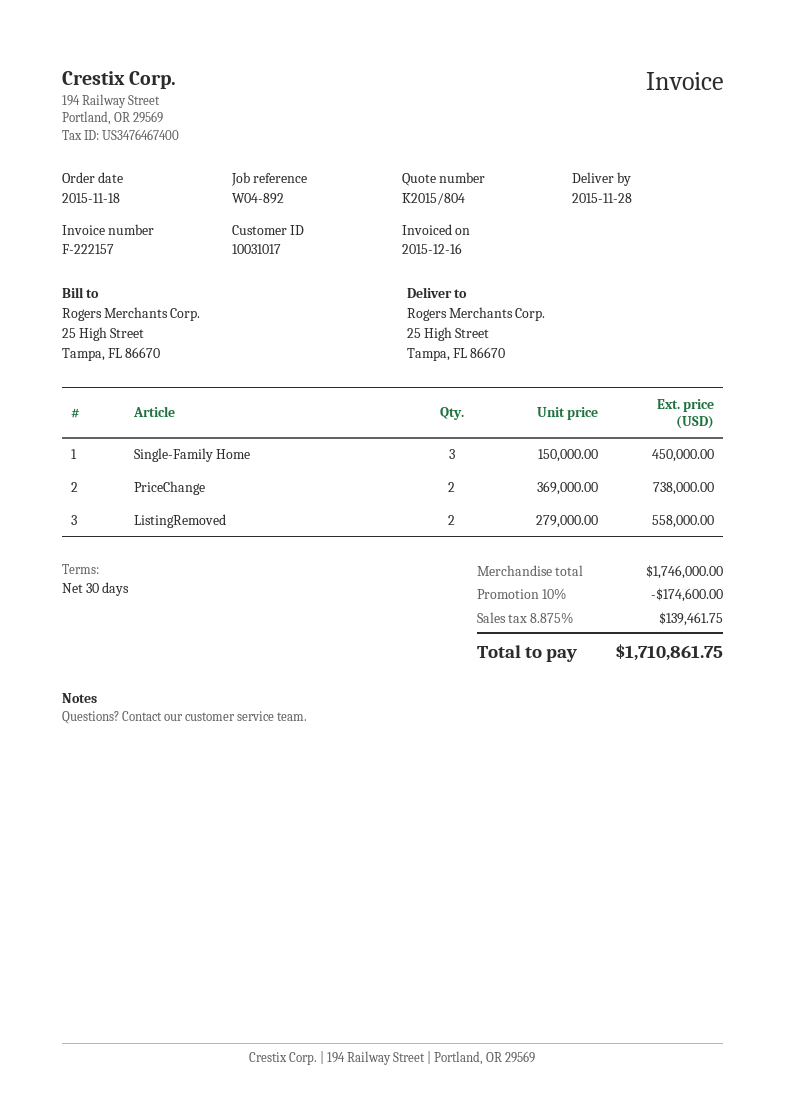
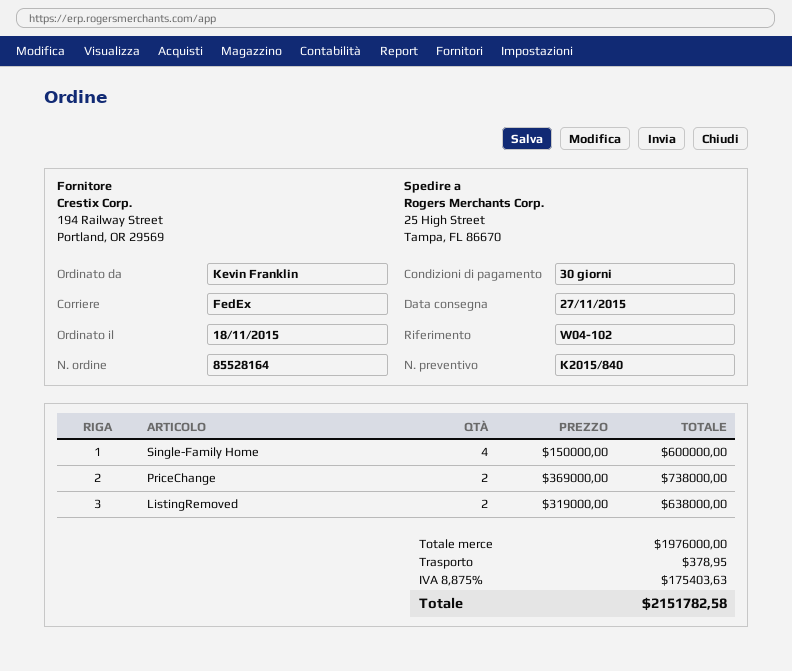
quote number: K2015/804 -> K2015/840
delivery date: 2015-11-28 -> 2015-11-27
reference: W04-892 -> W04-102
Single-Family Home: 3 x 150000.00 = 450000.00 -> 4 x 150000.00 = 600000.00
ListingRemoved: 2 x 279000.00 = 558000.00 -> 2 x 319000.00 = 638000.00
subtotal: 1746000.00 -> 1976000.00
discount: 10% = 174600.00 -> none
shipping: none -> 378.95
tax: 8.875% = 139461.75 -> 8.875% = 175403.63
total: 1710861.75 -> 2151782.58

